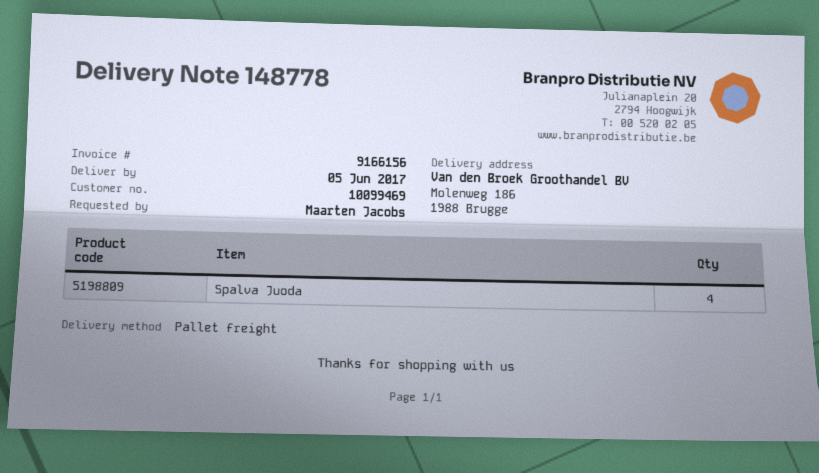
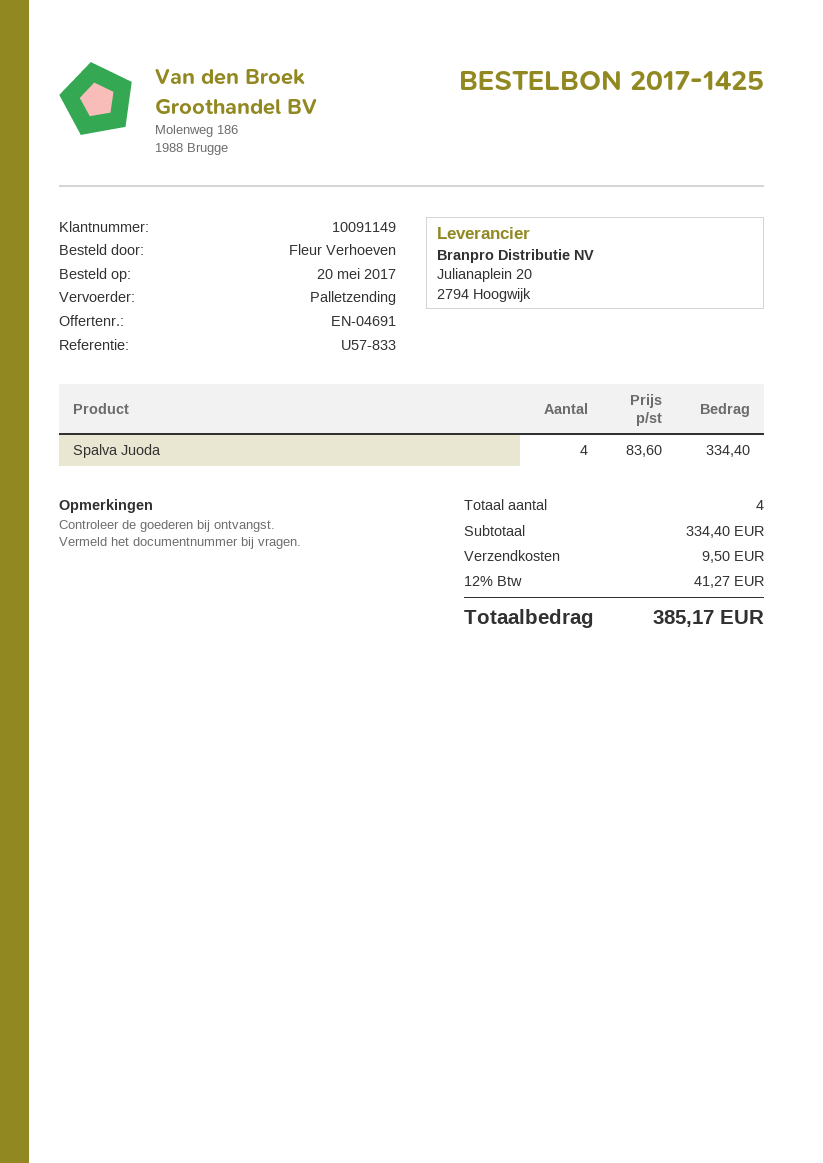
customer number: 10099469 -> 10091149
ordered by: Maarten Jacobs -> Fleur Verhoeven

